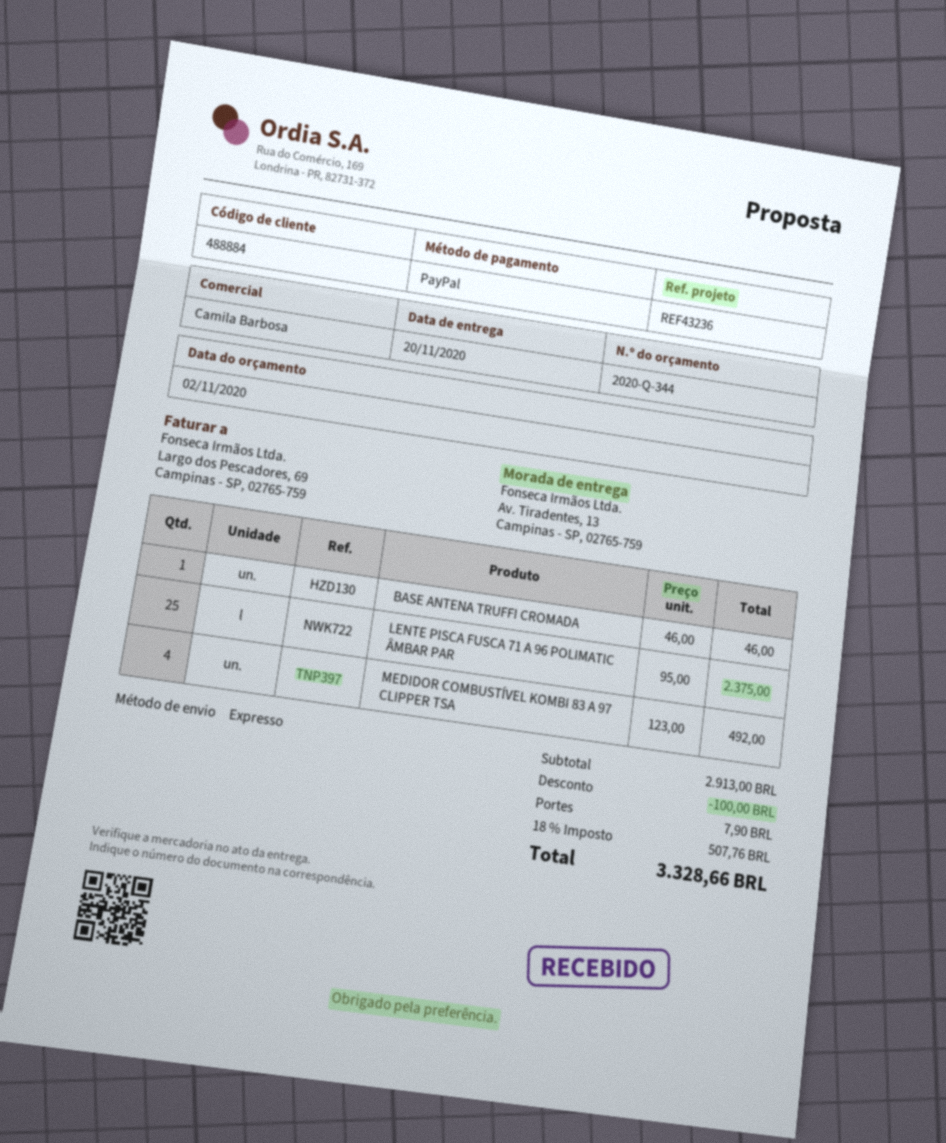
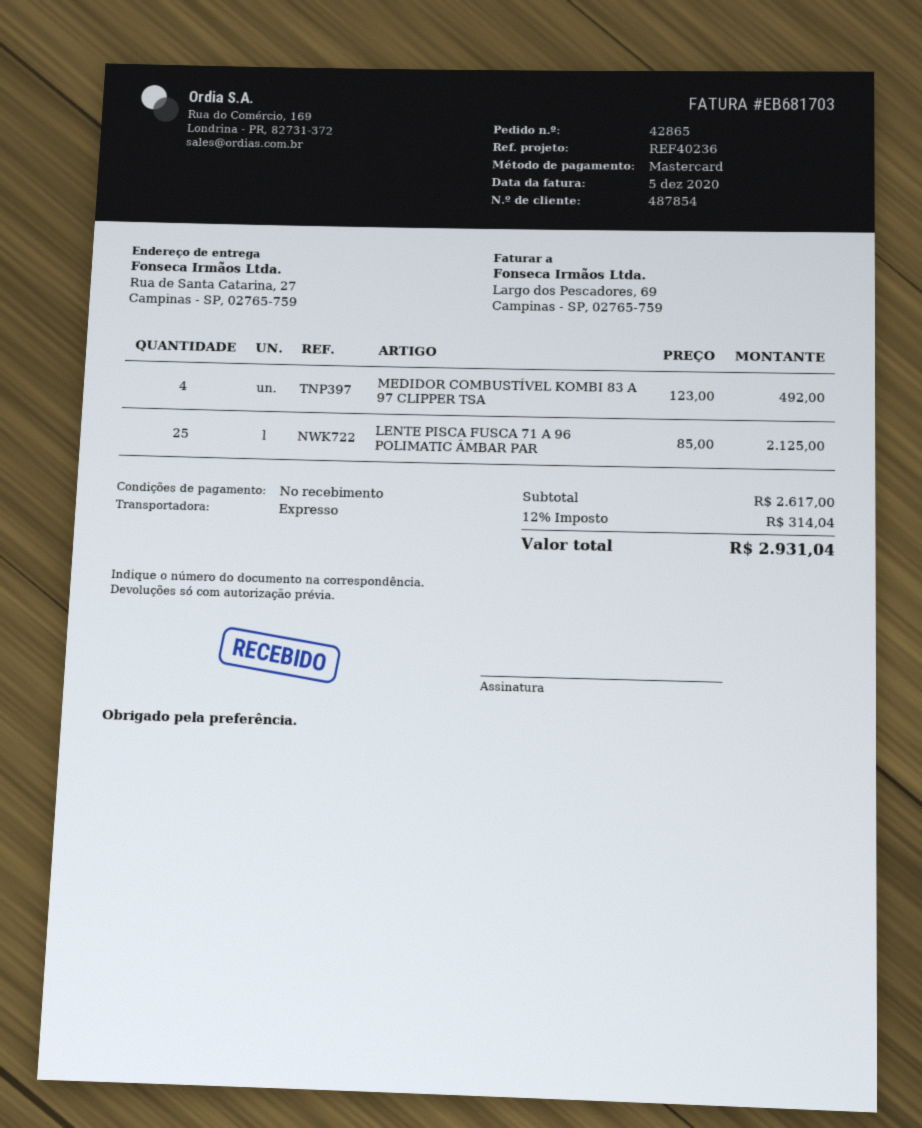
customer number: 488884 -> 487854
reference: REF43236 -> REF40236
payment method: PayPal -> Mastercard
ship to: Av. Tiradentes, 13, Campinas - SP, 02765-759 -> Rua de Santa Catarina, 27, Campinas - SP, 02765-759
BASE ANTENA TRUFFI CROMADA: 1 x 46.00 = 46.00 -> none
LENTE PISCA FUSCA 71 A 96 POLIMATIC ÂMBAR PAR: 25 x 95.00 = 2375.00 -> 25 x 85.00 = 2125.00
subtotal: 2913.00 -> 2617.00
discount: 100.00 -> none
shipping: 7.90 -> none
tax: 18% = 507.76 -> 12% = 314.04
total: 3328.66 -> 2931.04

